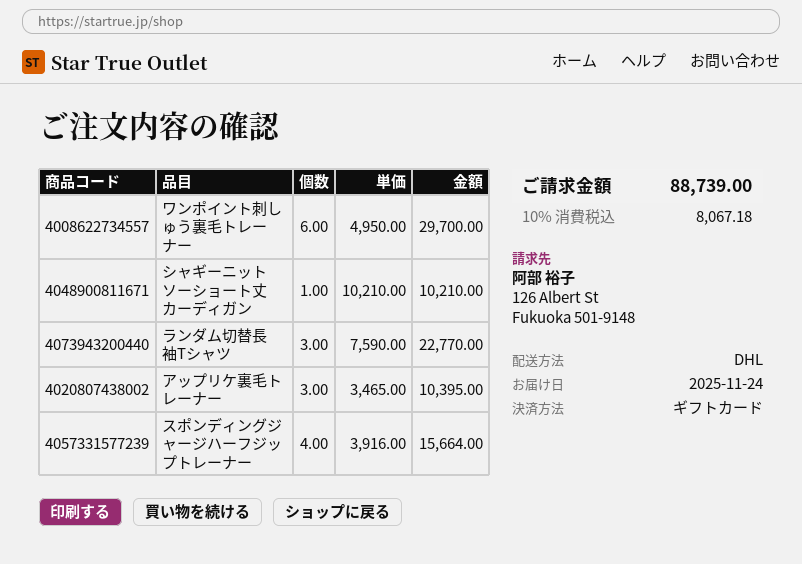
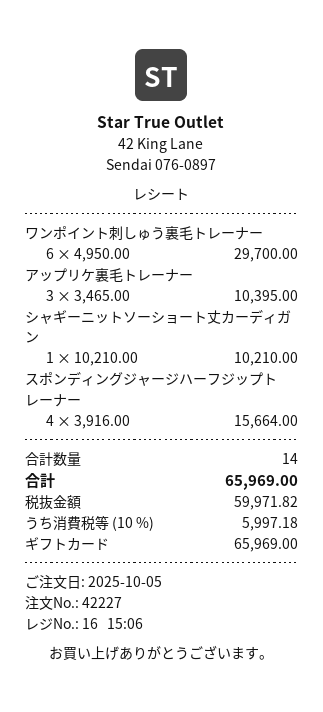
ランダム切替長袖Tシャツ: 3 x 7590.00 = 22770.00 -> none
tax: 10% = 8067.18 -> 10% = 5997.18
total: 88739.00 -> 65969.00

